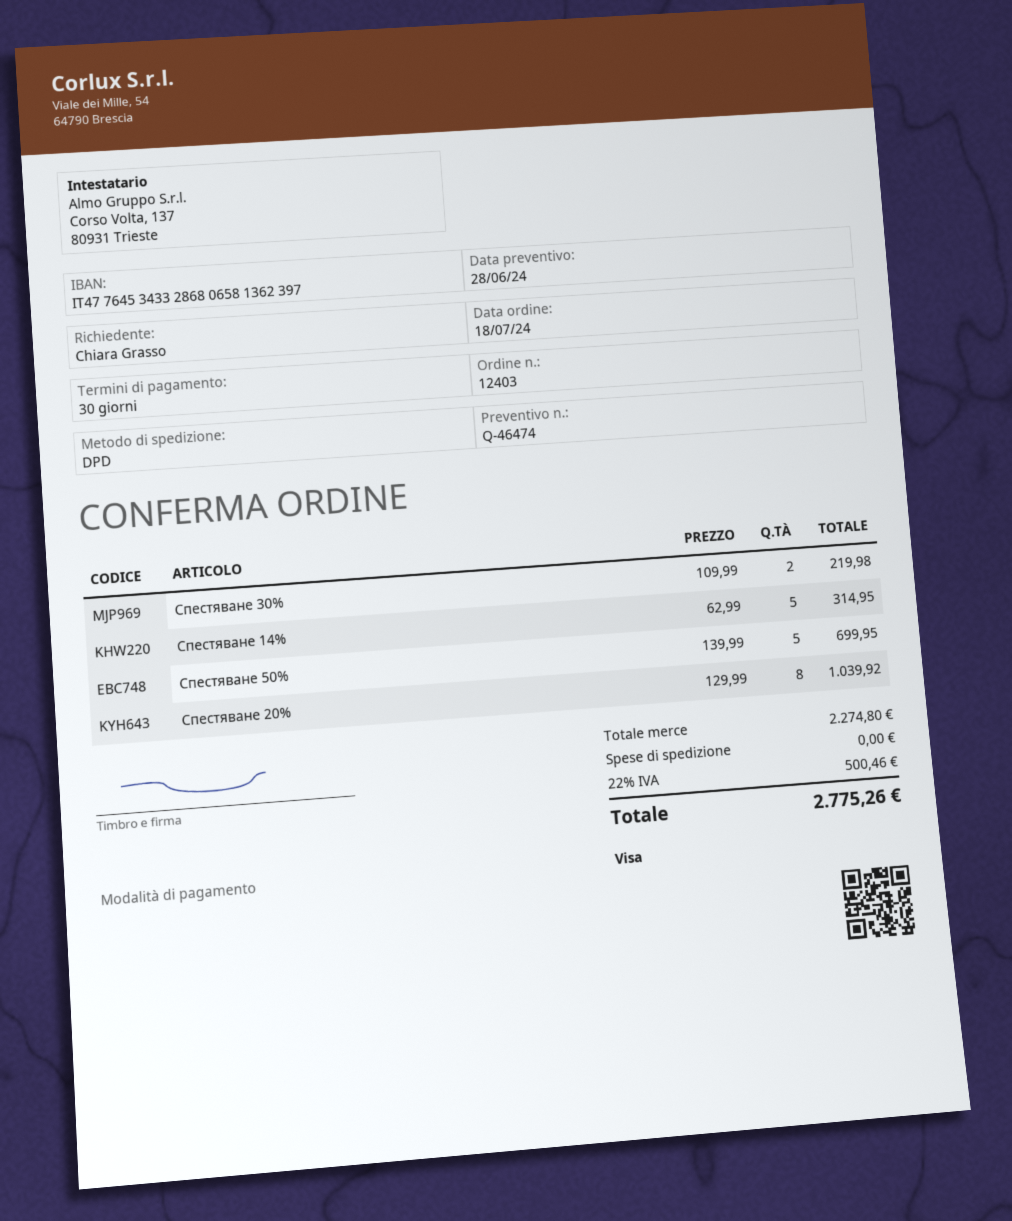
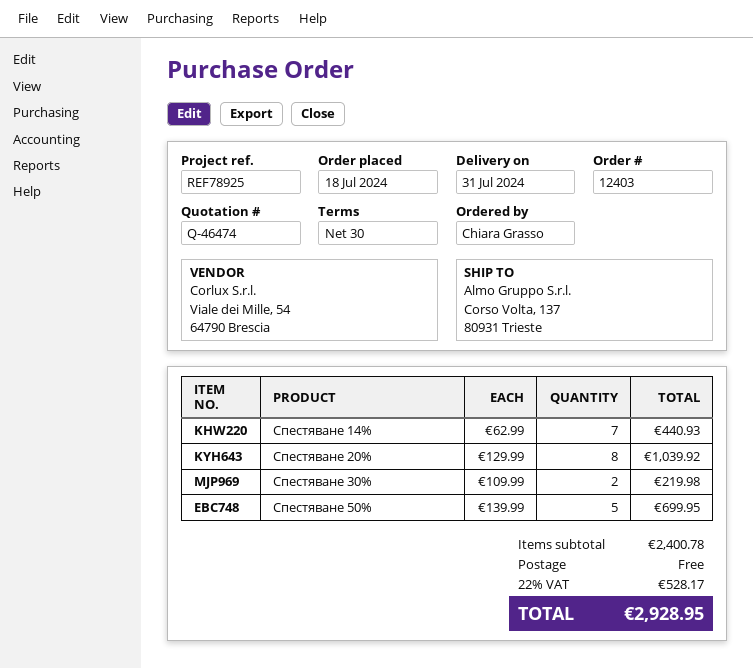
Спестяване 14%: 5 x 62.99 = 314.95 -> 7 x 62.99 = 440.93
subtotal: 2274.80 -> 2400.78
tax: 22% = 500.46 -> 22% = 528.17
total: 2775.26 -> 2928.95

